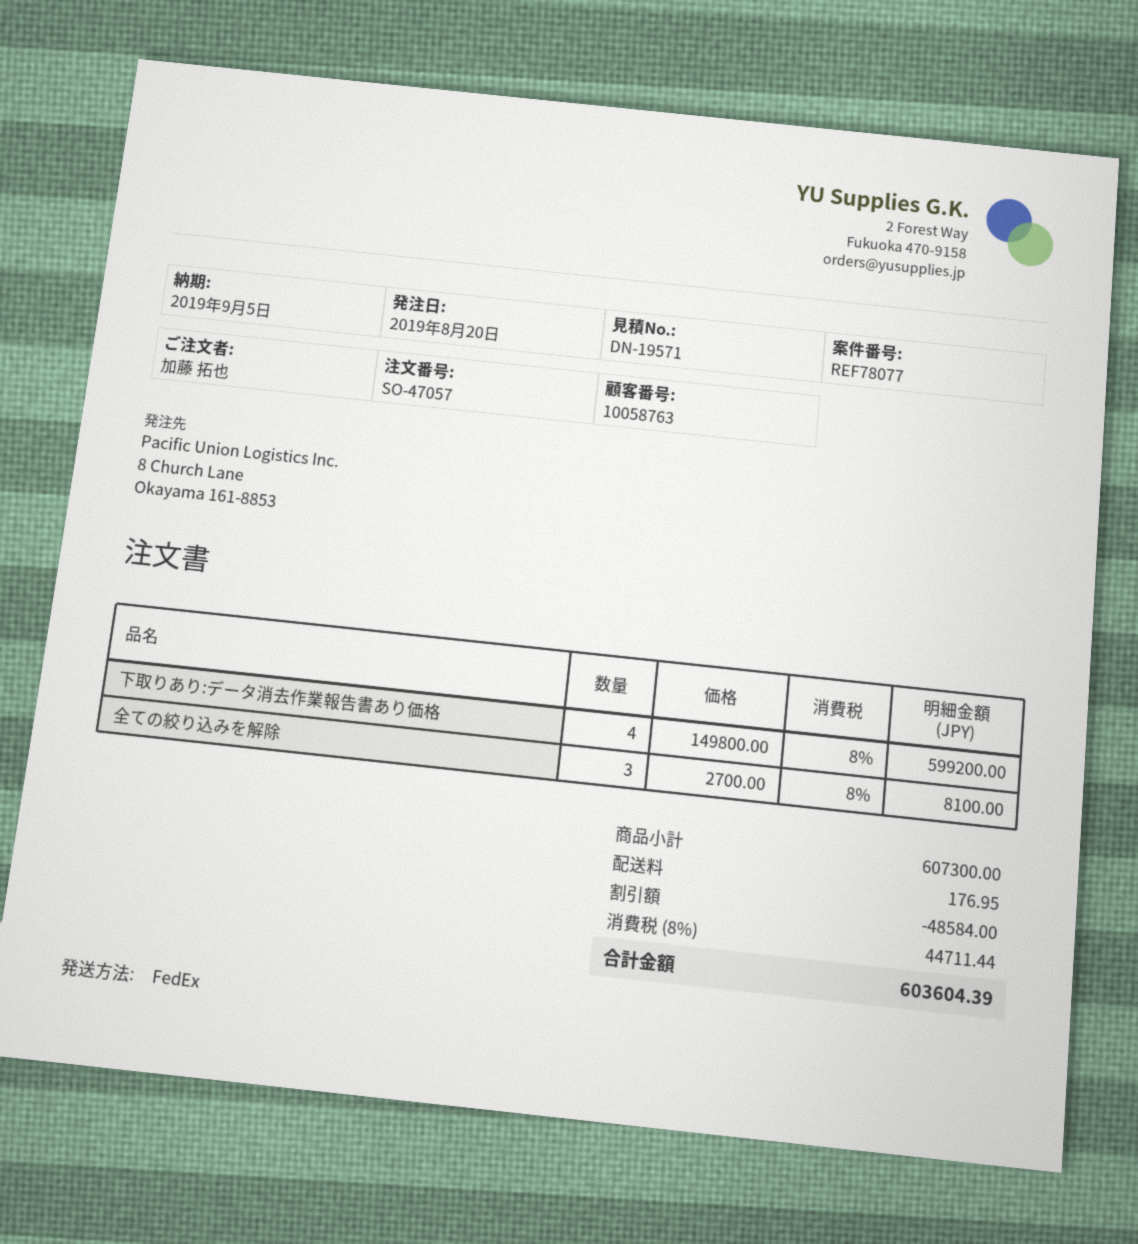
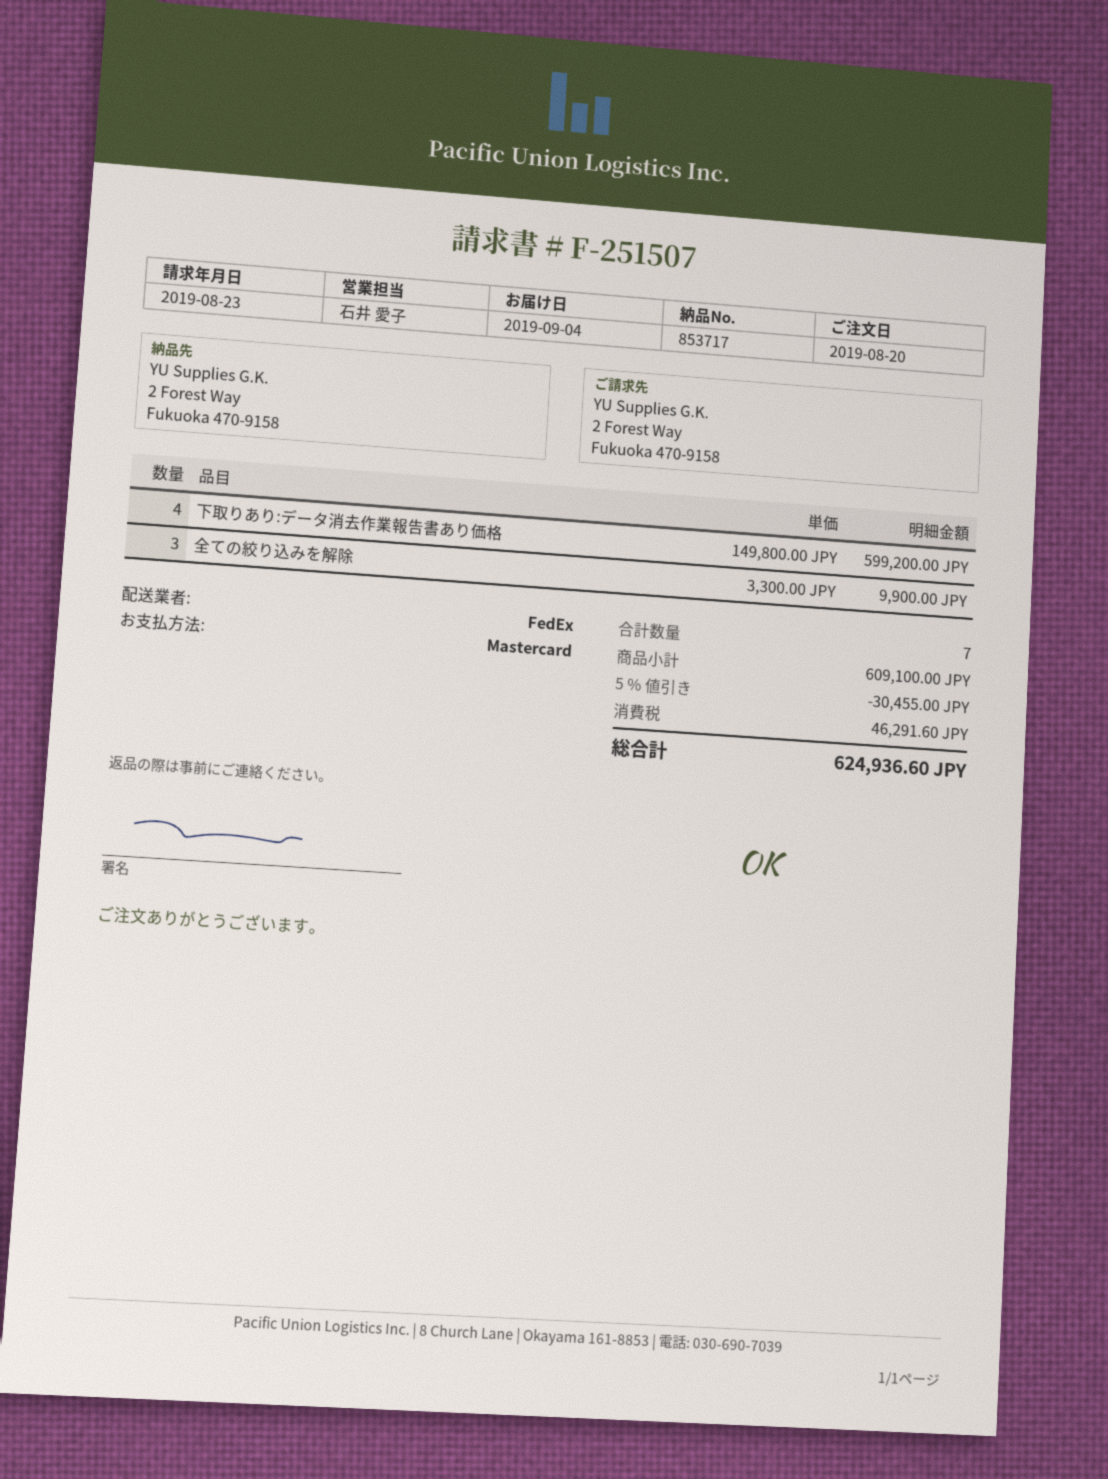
delivery date: 2019-09-05 -> 2019-09-04
全ての絞り込みを解除: 3 x 2700.00 = 8100.00 -> 3 x 3300.00 = 9900.00
subtotal: 607300.00 -> 609100.00
discount: 48584.00 -> 30455.00
shipping: 176.95 -> none
tax: 44711.44 -> 46291.60
total: 603604.39 -> 624936.60

